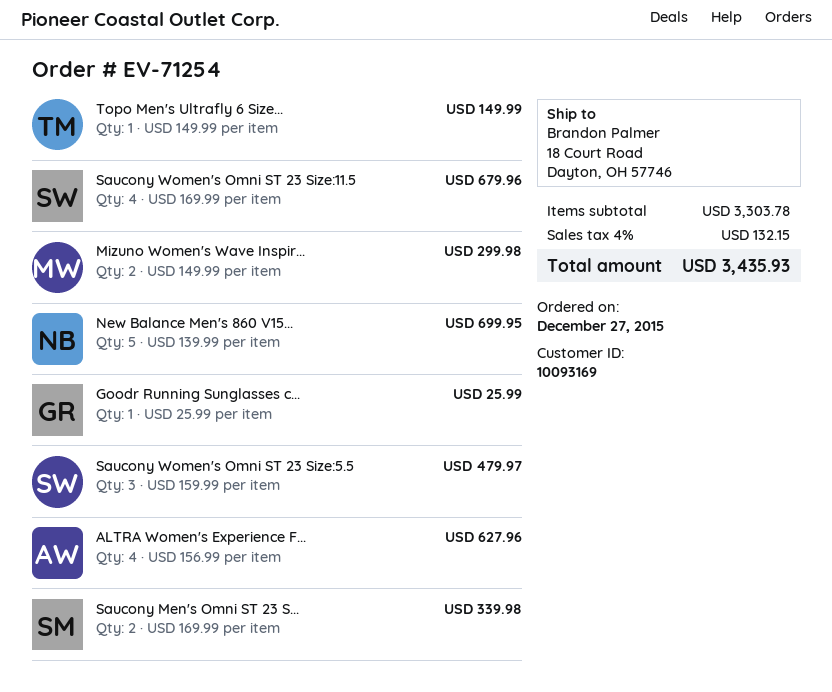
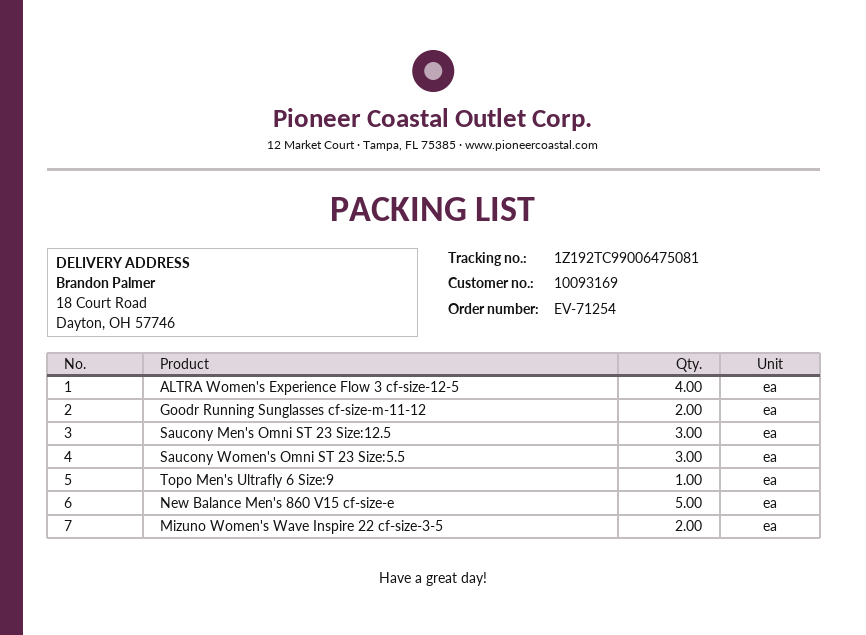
Saucony Women's Omni ST 23 Size:11.5: 4 -> none
Goodr Running Sunglasses c...: 1 -> 2
Saucony Men's Omni ST 23 S...: 2 -> 3

